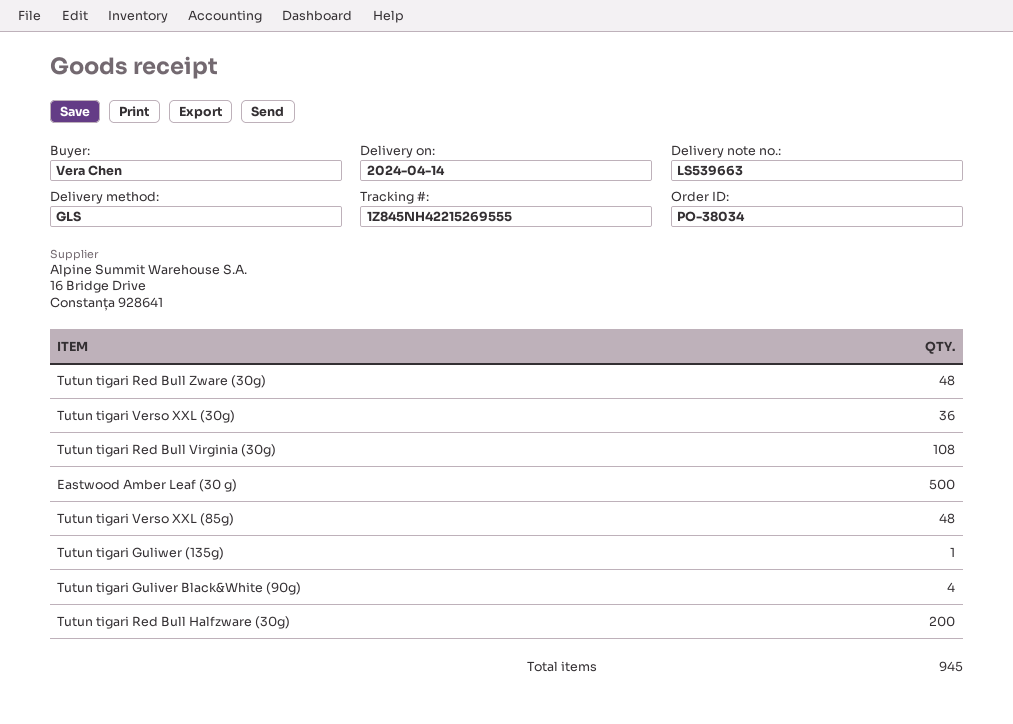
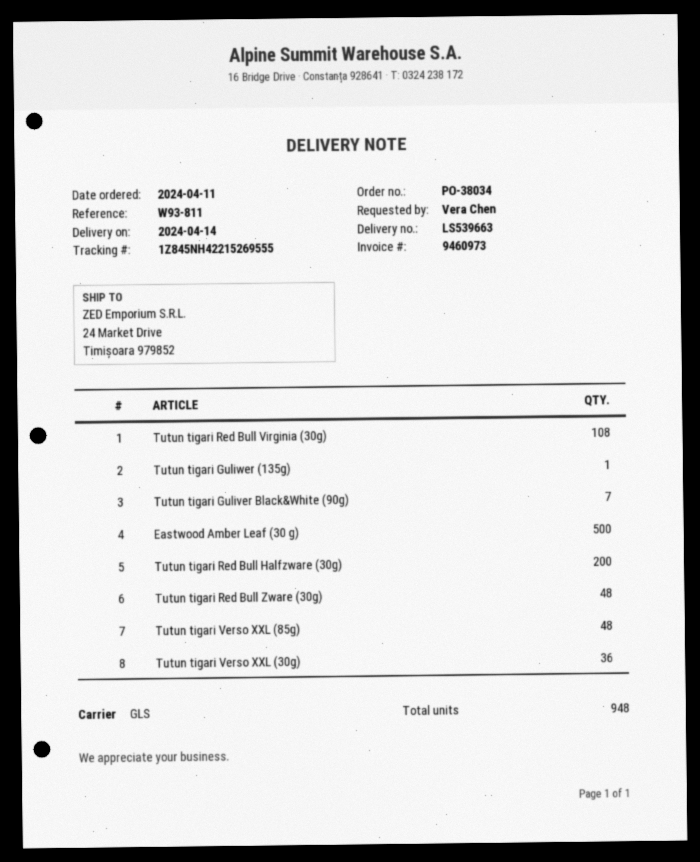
Tutun tigari Guliver Black&White (90g): 4 -> 7
total quantity: 945 -> 948

